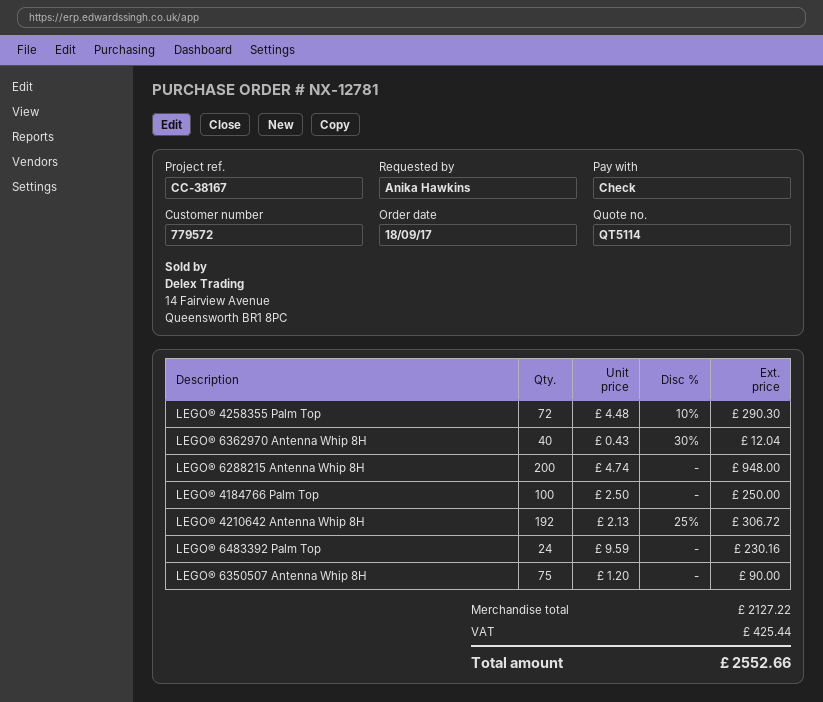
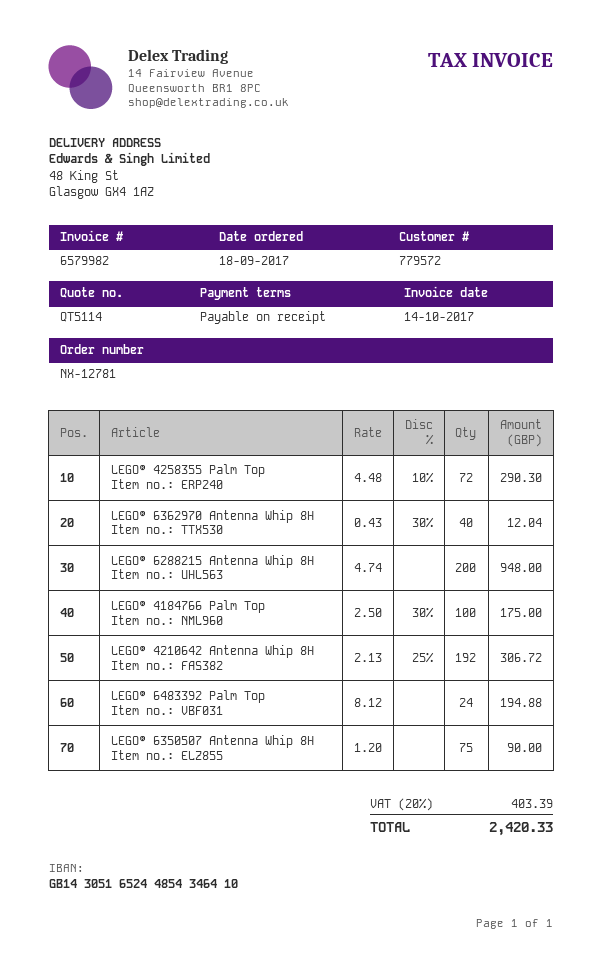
LEGO® 4184766 Palm Top: 100 x 2.50 = 250.00 -> 100 x 2.50 - 30% = 175.00
LEGO® 6483392 Palm Top: 24 x 9.59 = 230.16 -> 24 x 8.12 = 194.88
tax: 425.44 -> 403.39
total: 2552.66 -> 2420.33

